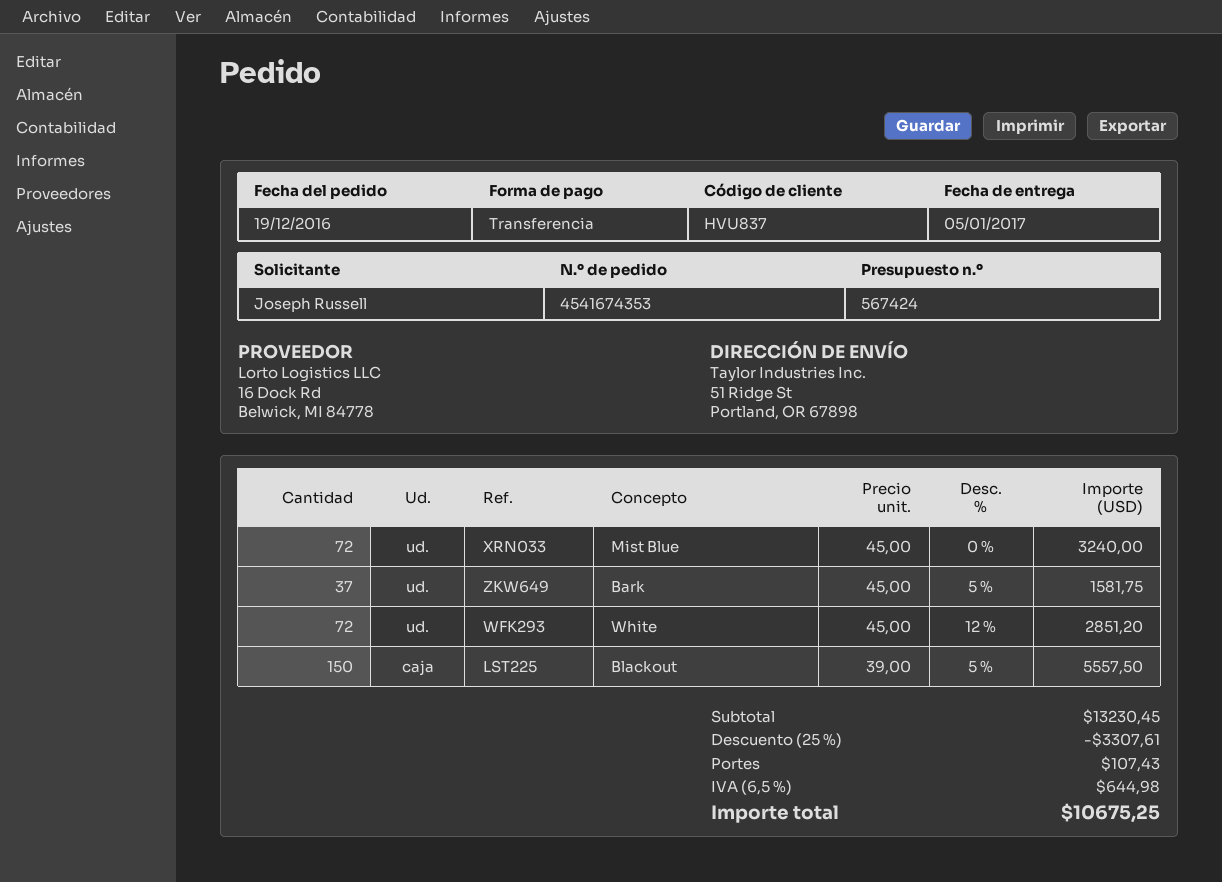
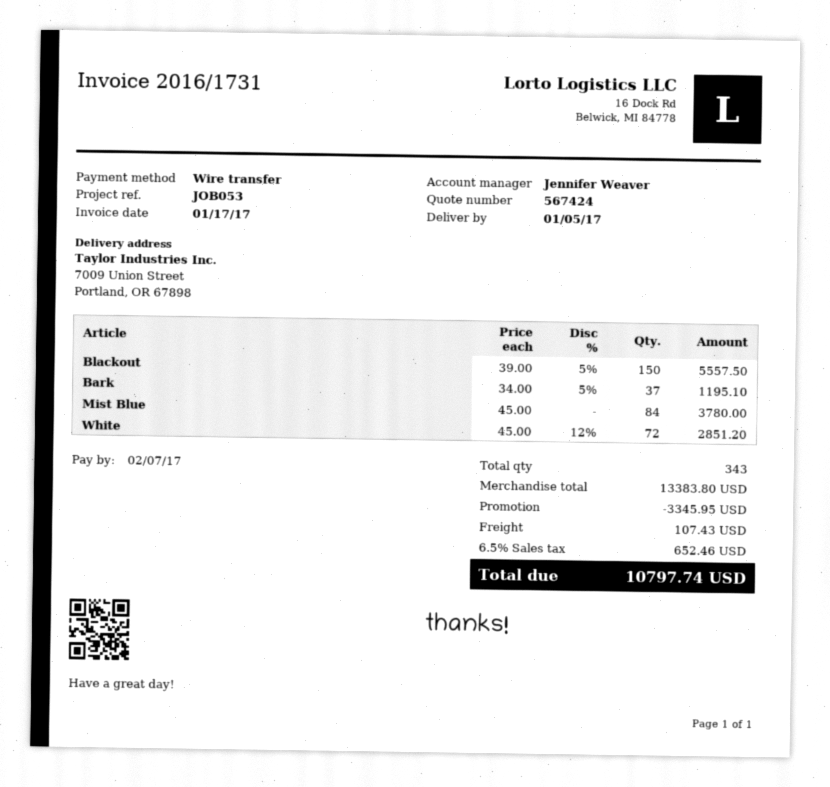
ship to: 51 Ridge St, Portland, OR 67898 -> 7009 Union Street, Portland, OR 67898
Mist Blue: 72 x 45.00 = 3240.00 -> 84 x 45.00 = 3780.00
Bark: 37 x 45.00 - 5% = 1581.75 -> 37 x 34.00 - 5% = 1195.10
subtotal: 13230.45 -> 13383.80
discount: 3307.61 -> 3345.95
tax: 6.5% = 644.98 -> 6.5% = 652.46
total: 10675.25 -> 10797.74

